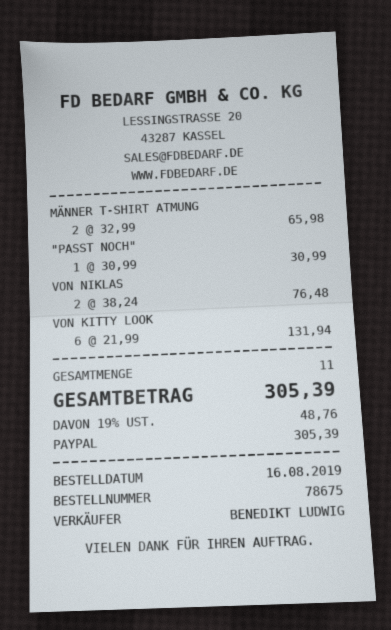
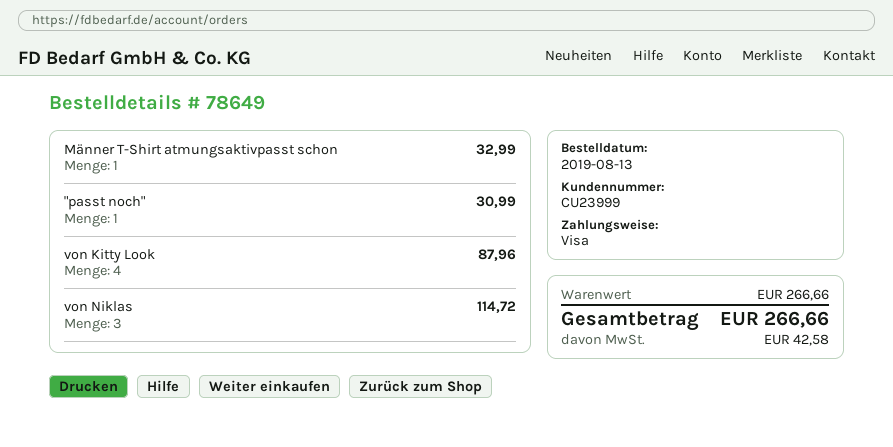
order number: 78675 -> 78649
order date: 2019-08-16 -> 2019-08-13
payment method: PayPal -> Visa
MÄNNER T-SHIRT ATMUNG: 2 for 65.98 -> 1 for 32.99
VON NIKLAS: 2 for 76.48 -> 3 for 114.72
VON KITTY LOOK: 6 for 131.94 -> 4 for 87.96
tax: 48.76 -> 42.58
total: 305.39 -> 266.66

